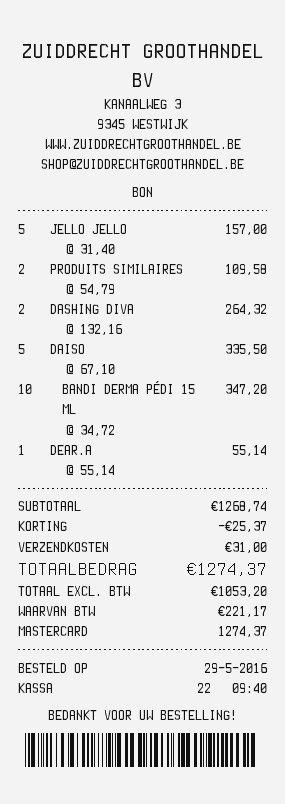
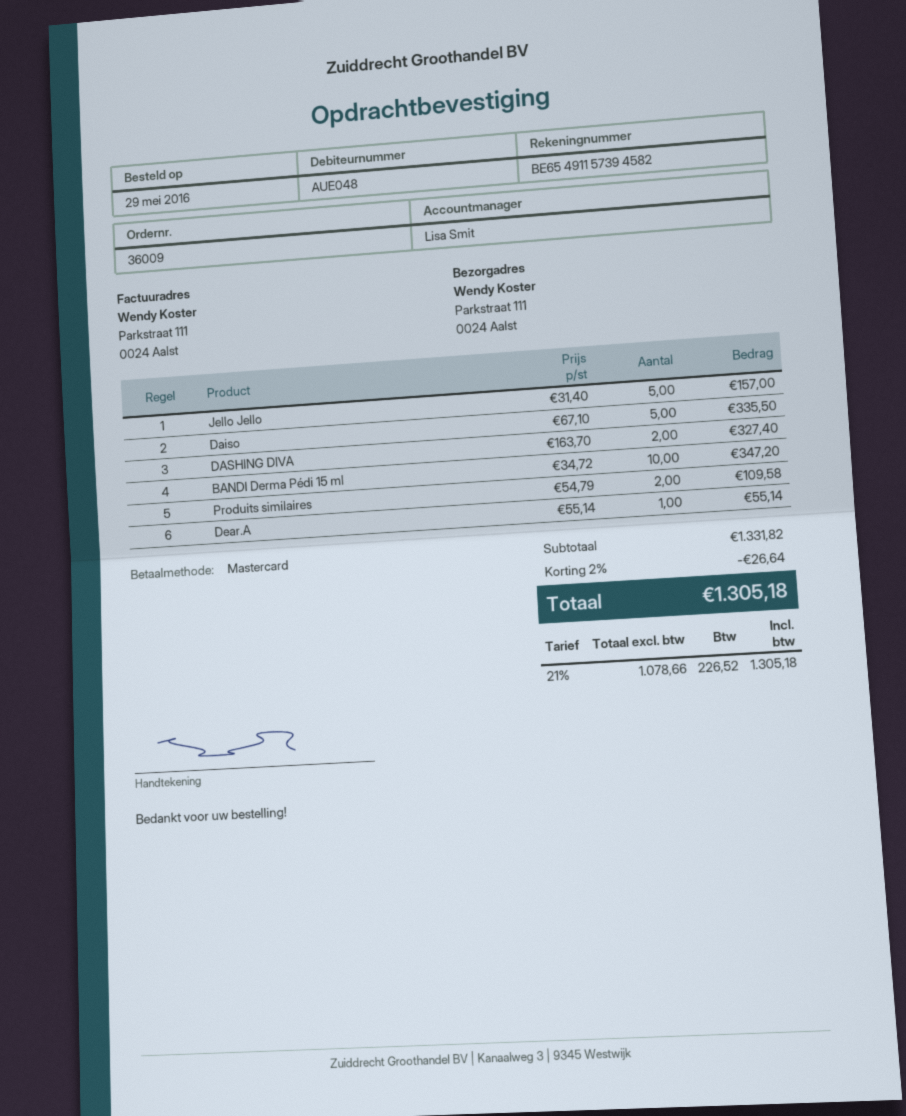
DASHING DIVA: 2 x 132.16 = 264.32 -> 2 x 163.70 = 327.40
subtotal: 1268.74 -> 1331.82
discount: 25.37 -> 26.64
shipping: 31.00 -> none
net: 1053.20 -> 1078.66
tax: 221.17 -> 226.52
total: 1274.37 -> 1305.18

